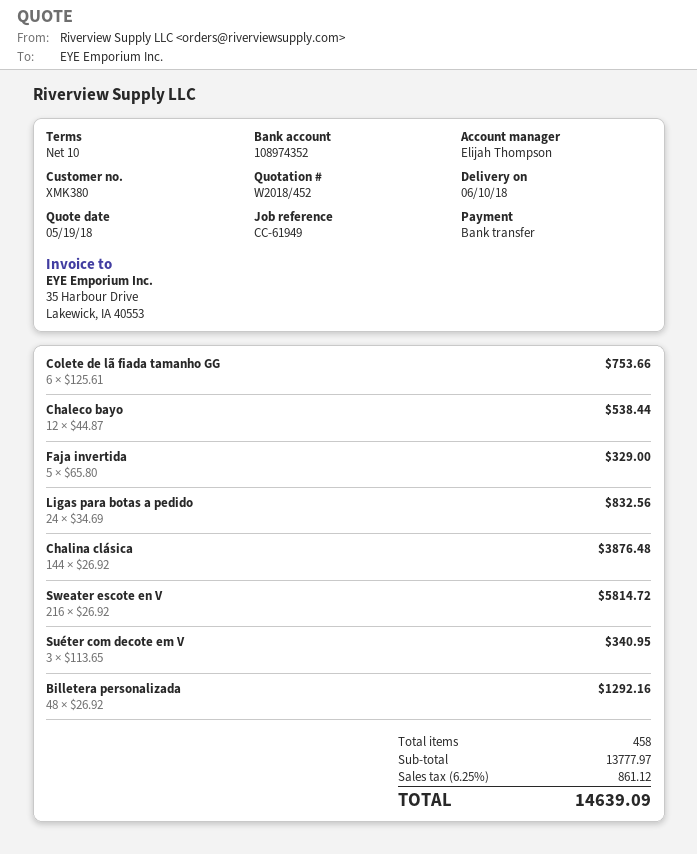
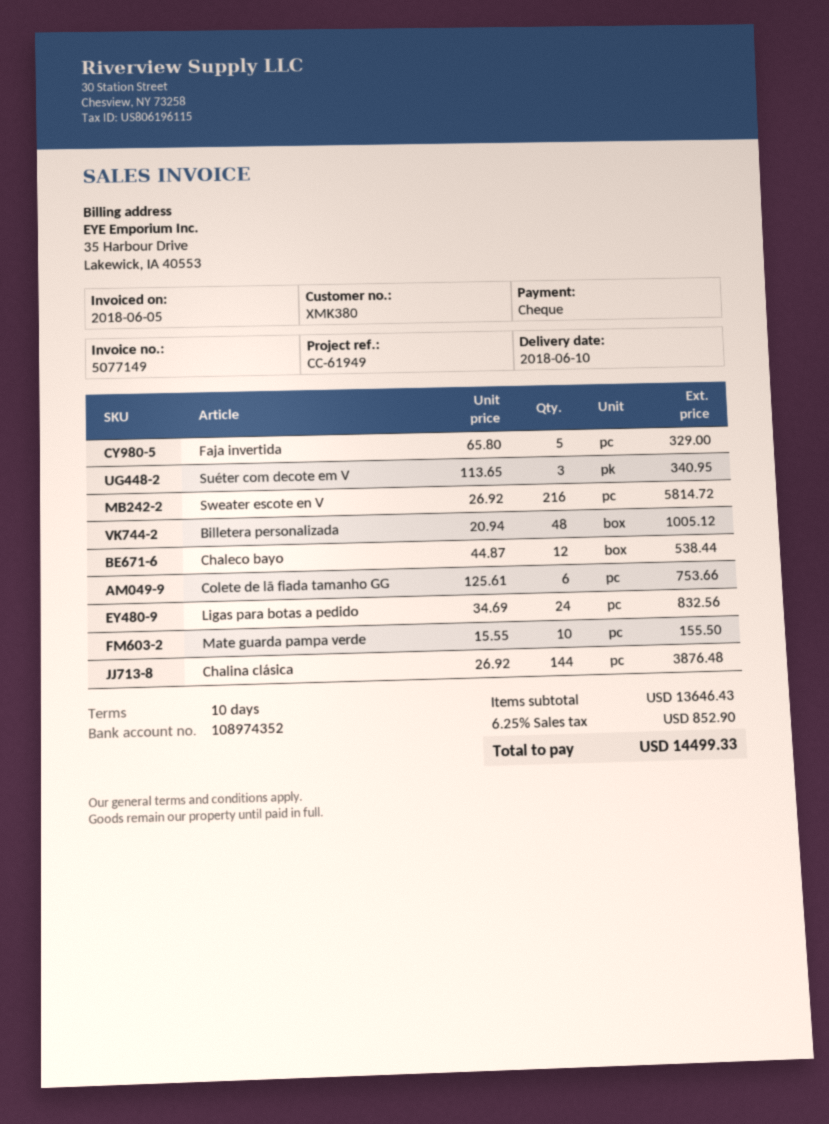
payment method: bank transfer -> cheque
Billetera personalizada: 48 x 26.92 = 1292.16 -> 48 x 20.94 = 1005.12
Mate guarda pampa verde: none -> 10 x 15.55 = 155.50
subtotal: 13777.97 -> 13646.43
tax: 6.25% = 861.12 -> 6.25% = 852.90
total: 14639.09 -> 14499.33

